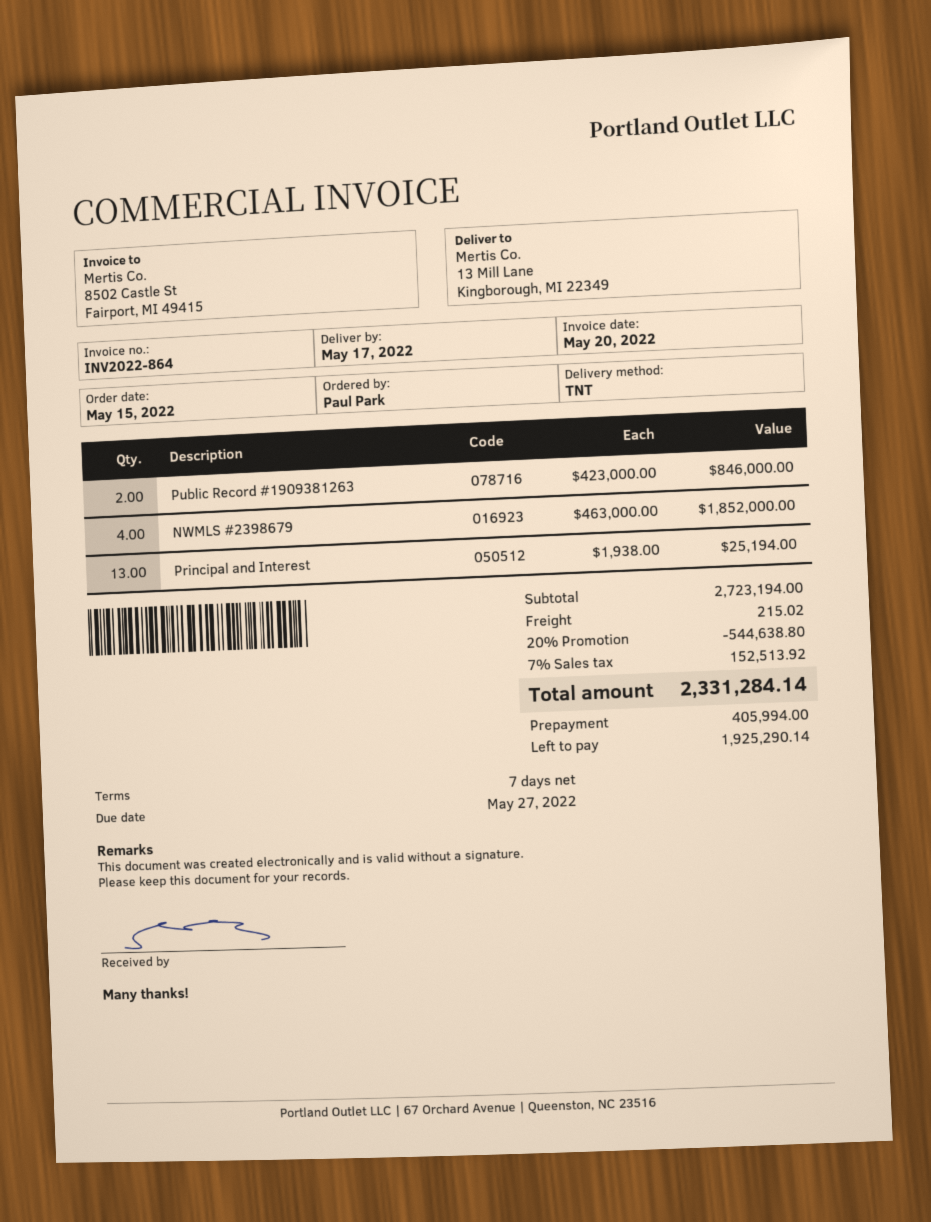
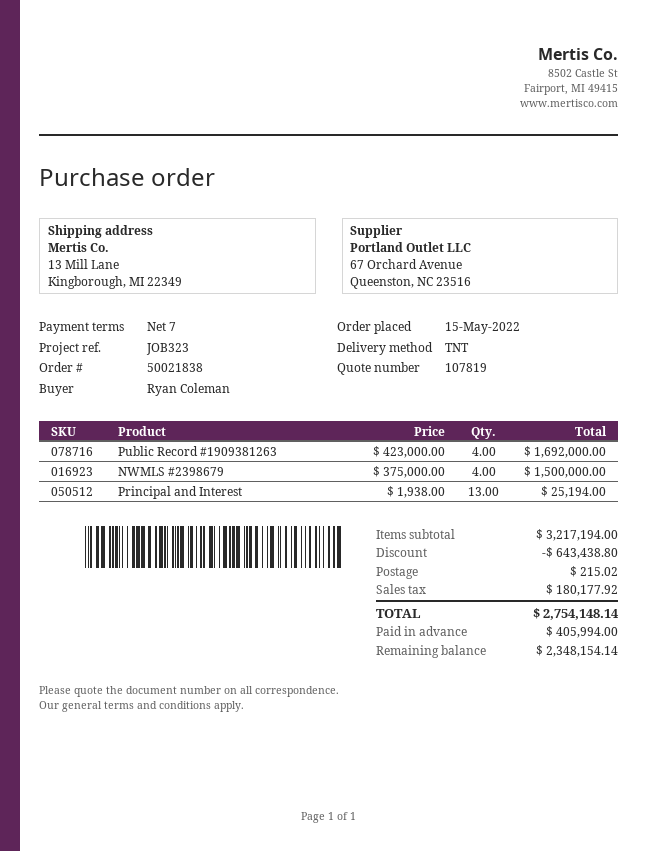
ordered by: Paul Park -> Ryan Coleman
Public Record #1909381263: 2 x 423000.00 = 846000.00 -> 4 x 423000.00 = 1692000.00
NWMLS #2398679: 4 x 463000.00 = 1852000.00 -> 4 x 375000.00 = 1500000.00
subtotal: 2723194.00 -> 3217194.00
discount: 544638.80 -> 643438.80
tax: 152513.92 -> 180177.92
total: 2331284.14 -> 2754148.14
balance: 1925290.14 -> 2348154.14

